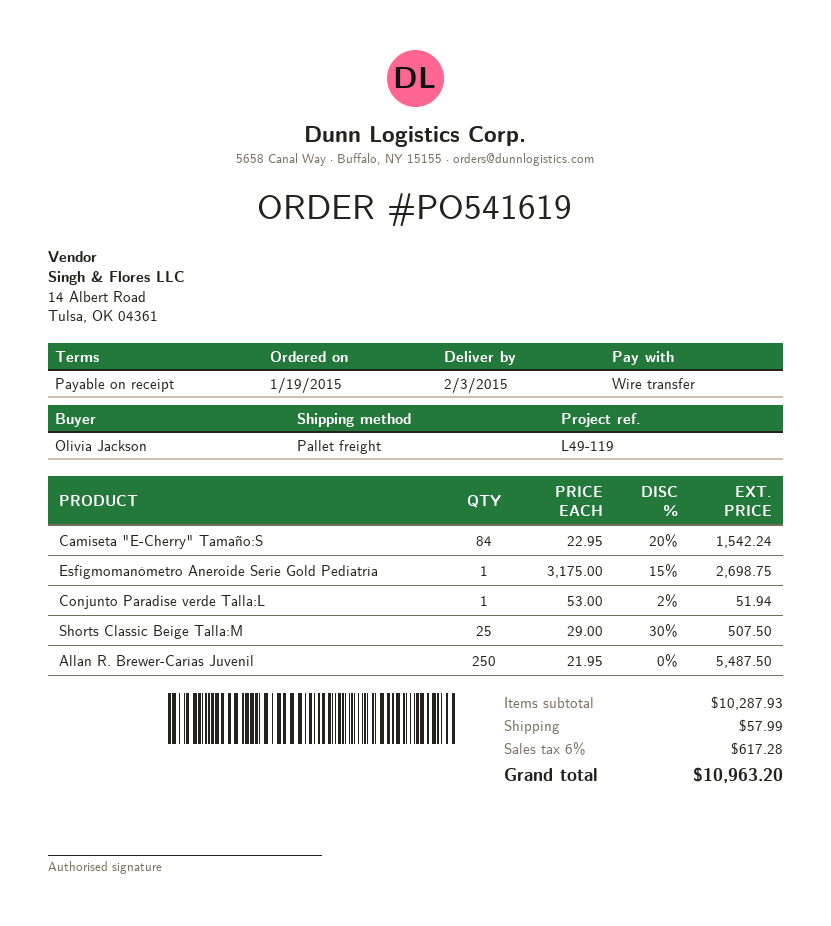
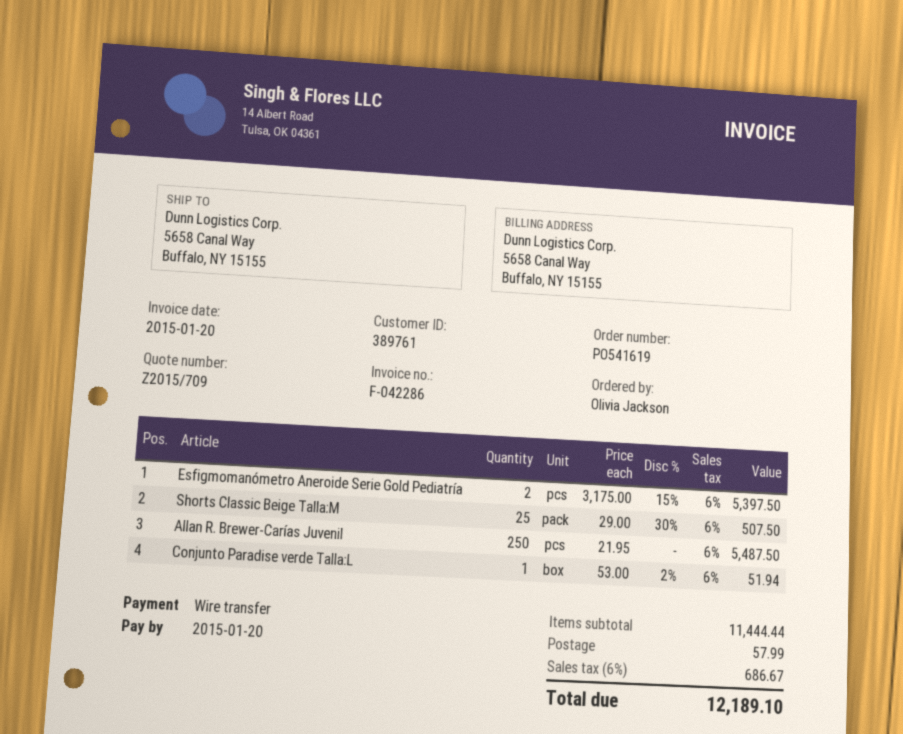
Camiseta "E-Cherry" Tamaño:S: 84 x 22.95 - 20% = 1542.24 -> none
Esfigmomanómetro Aneroide Serie Gold Pediatría: 1 x 3175.00 - 15% = 2698.75 -> 2 x 3175.00 - 15% = 5397.50
subtotal: 10287.93 -> 11444.44
tax: 6% = 617.28 -> 6% = 686.67
total: 10963.20 -> 12189.10

